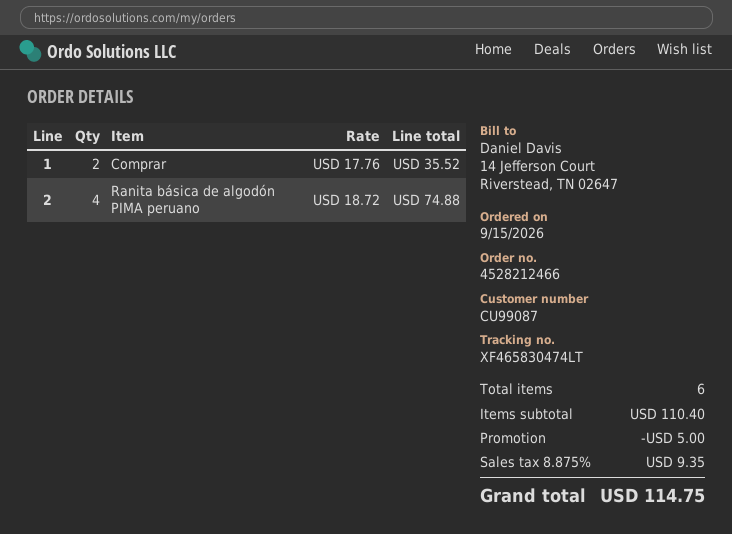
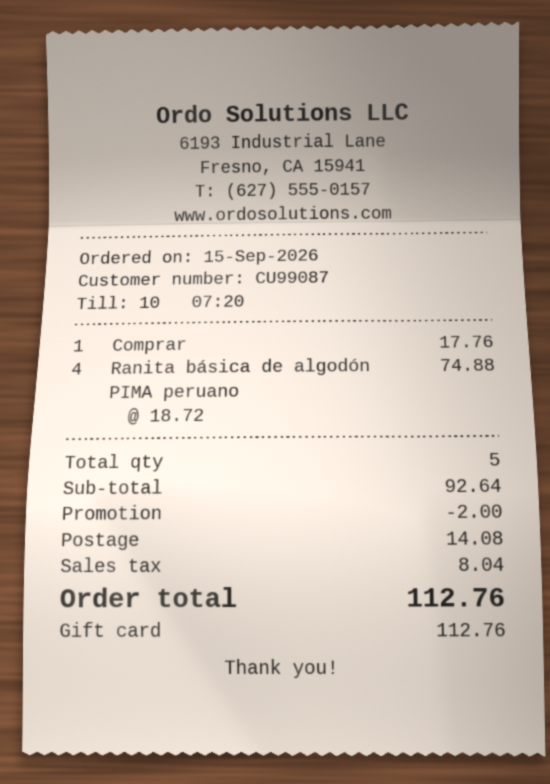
Comprar: 2 x 17.76 = 35.52 -> 1 x 17.76 = 17.76
total quantity: 6 -> 5
subtotal: 110.40 -> 92.64
discount: 5.00 -> 2.00
shipping: none -> 14.08
tax: 9.35 -> 8.04
total: 114.75 -> 112.76

